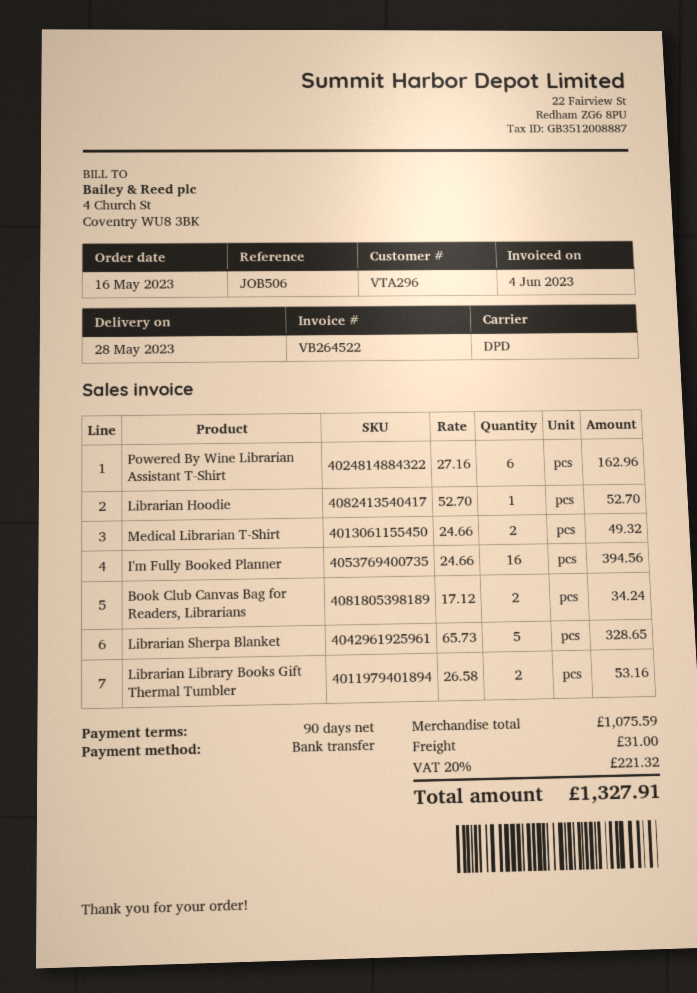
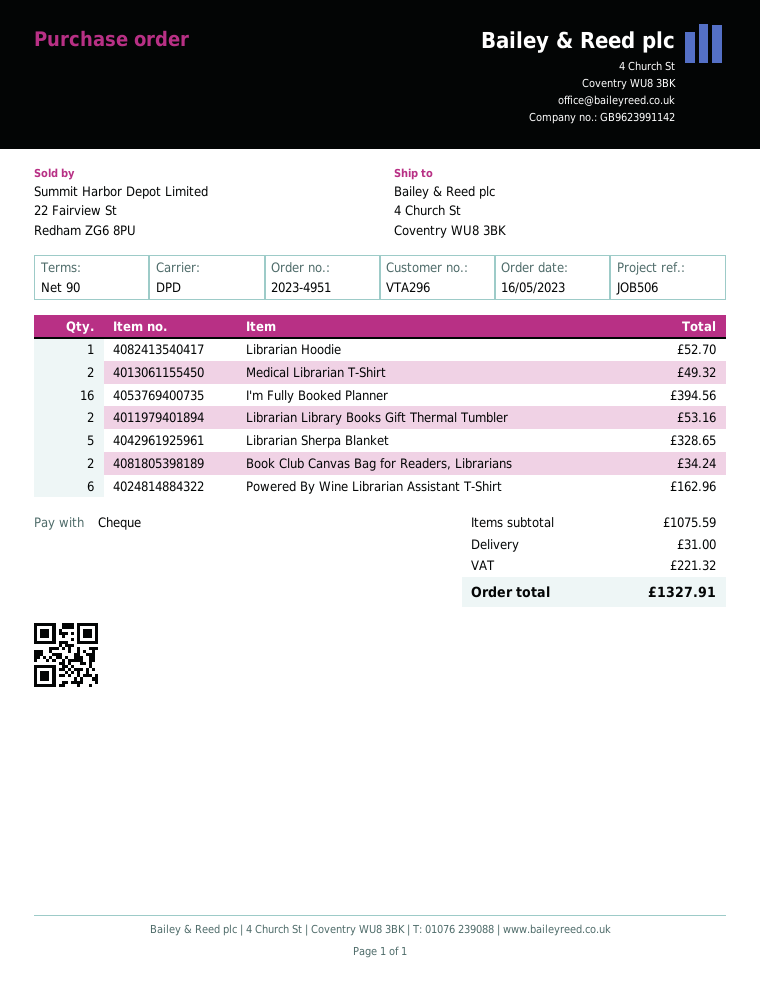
payment method: bank transfer -> cheque

